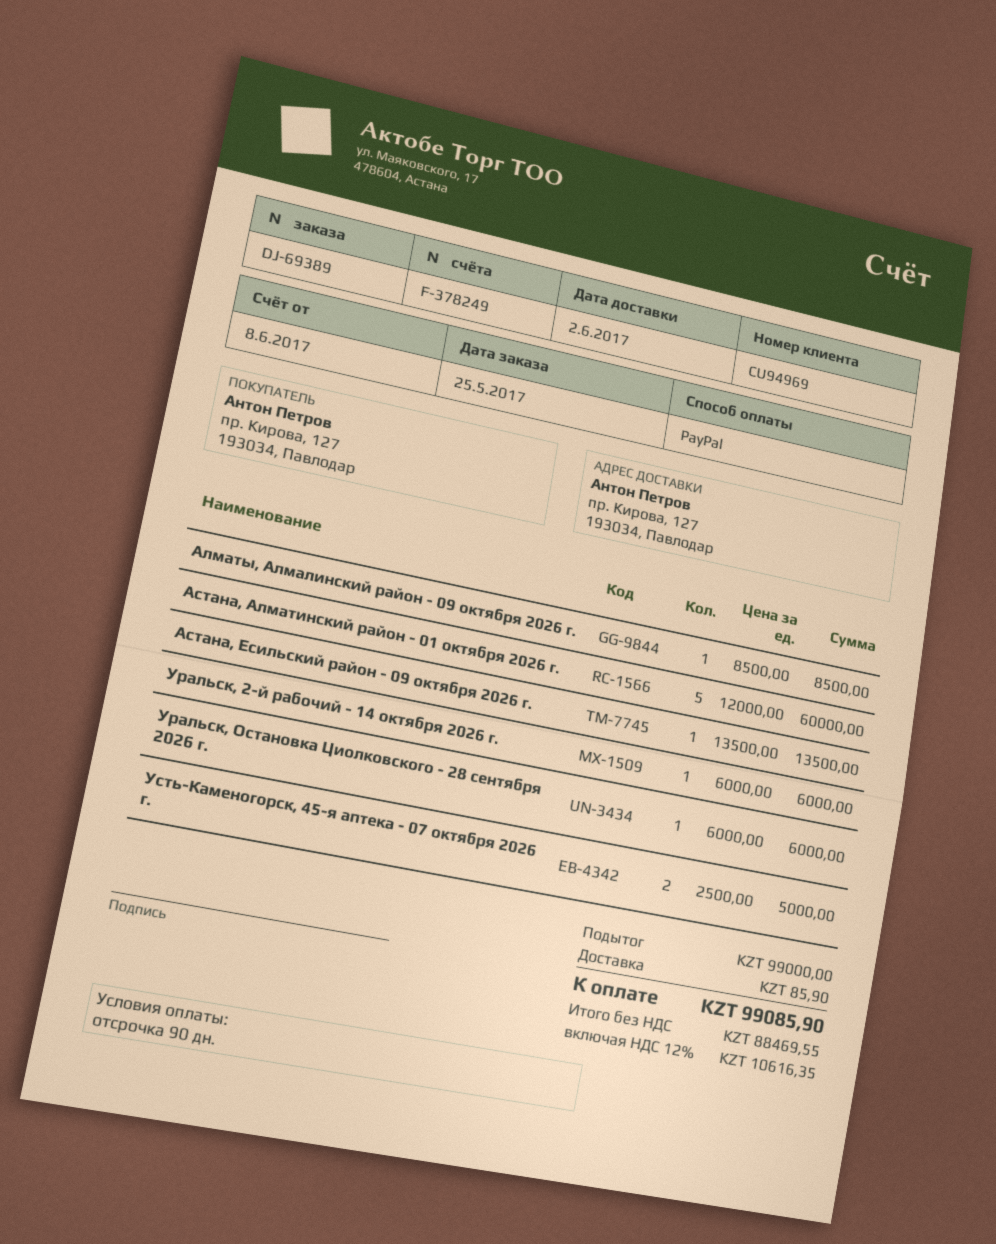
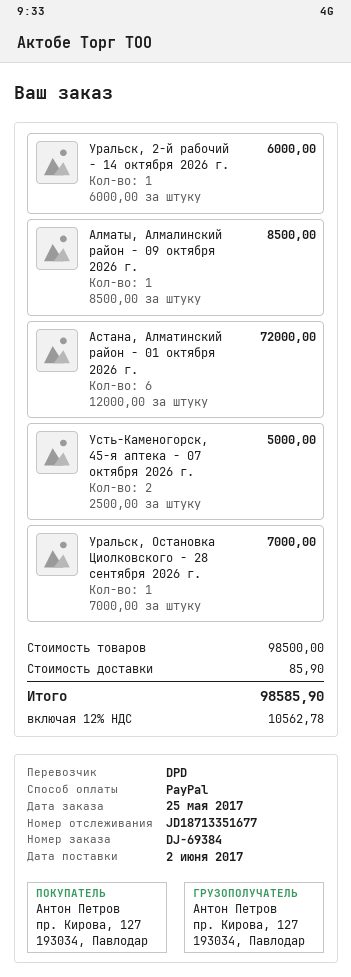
order number: DJ-69389 -> DJ-69384
Астана, Алматинский район - 01 октября 2026 г.: 5 x 12000.00 = 60000.00 -> 6 x 12000.00 = 72000.00
Астана, Есильский район - 09 октября 2026 г.: 1 x 13500.00 = 13500.00 -> none
Уральск, Остановка Циолковского - 28 сентября 2026 г.: 1 x 6000.00 = 6000.00 -> 1 x 7000.00 = 7000.00
subtotal: 99000.00 -> 98500.00
tax: 12% = 10616.35 -> 12% = 10562.78
total: 99085.90 -> 98585.90

